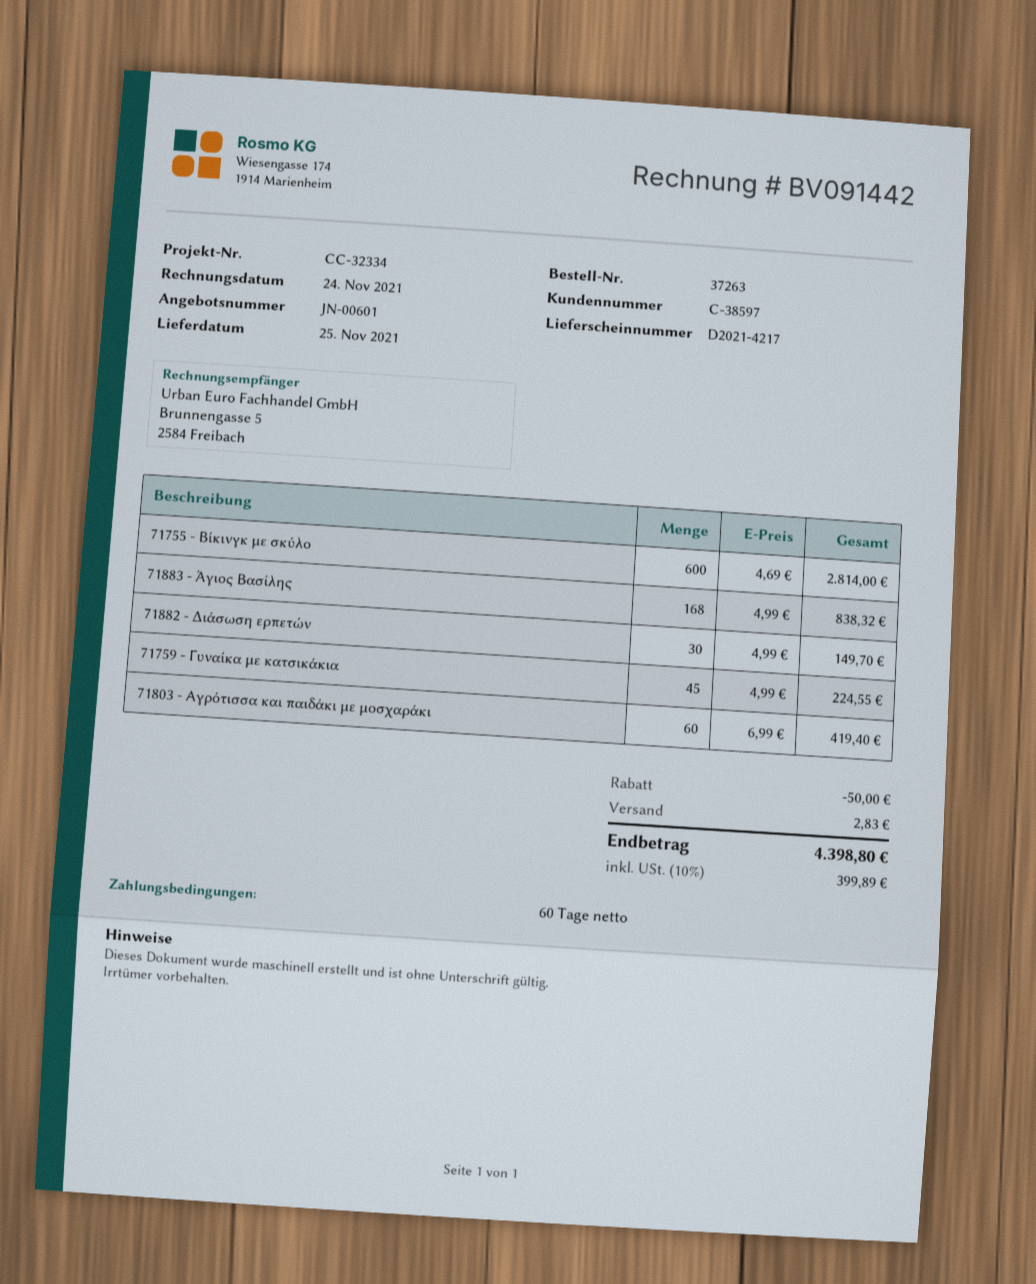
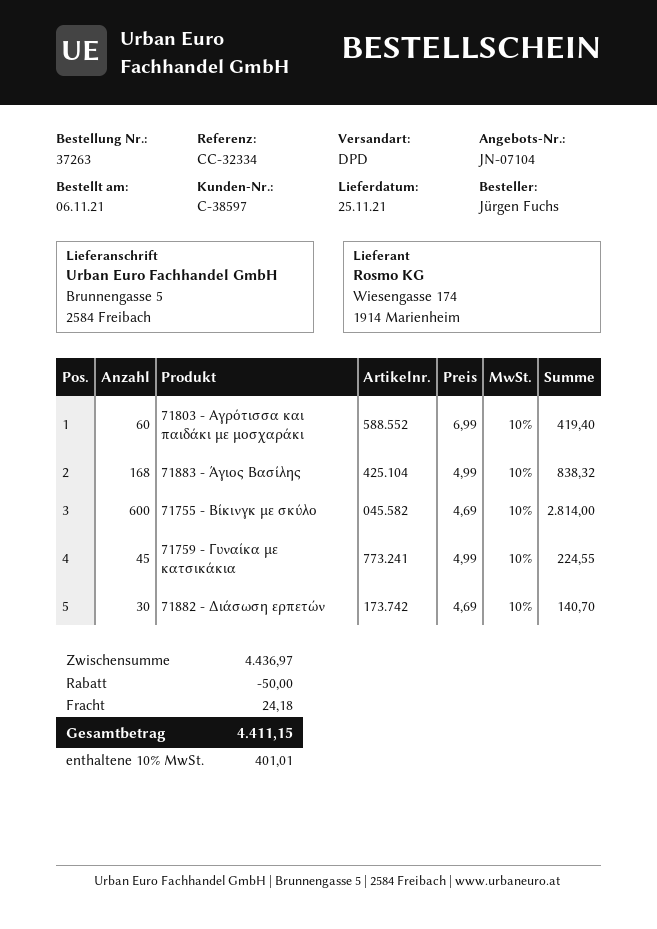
quote number: JN-00601 -> JN-07104
71882 - Διάσωση ερπετών: 30 x 4.99 = 149.70 -> 30 x 4.69 = 140.70
shipping: 2.83 -> 24.18
tax: 10% = 399.89 -> 10% = 401.01
total: 4398.80 -> 4411.15

